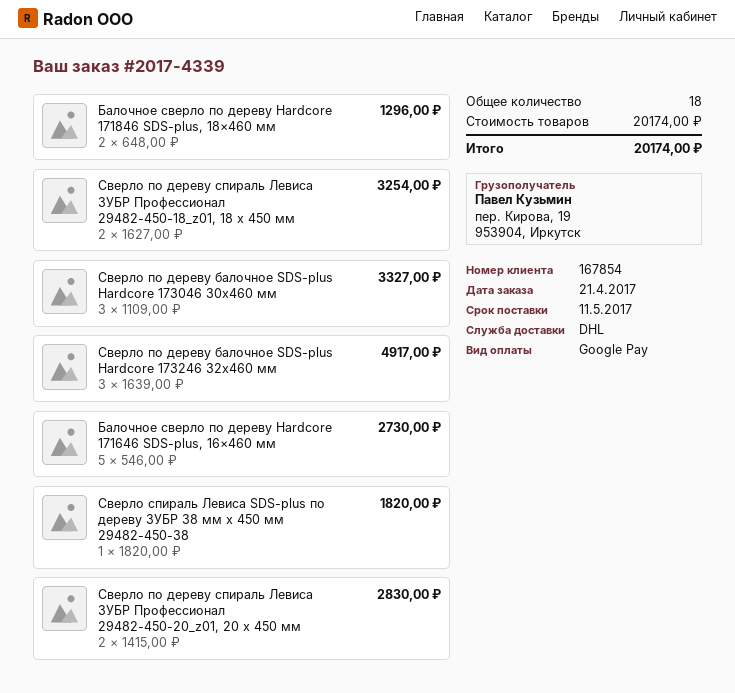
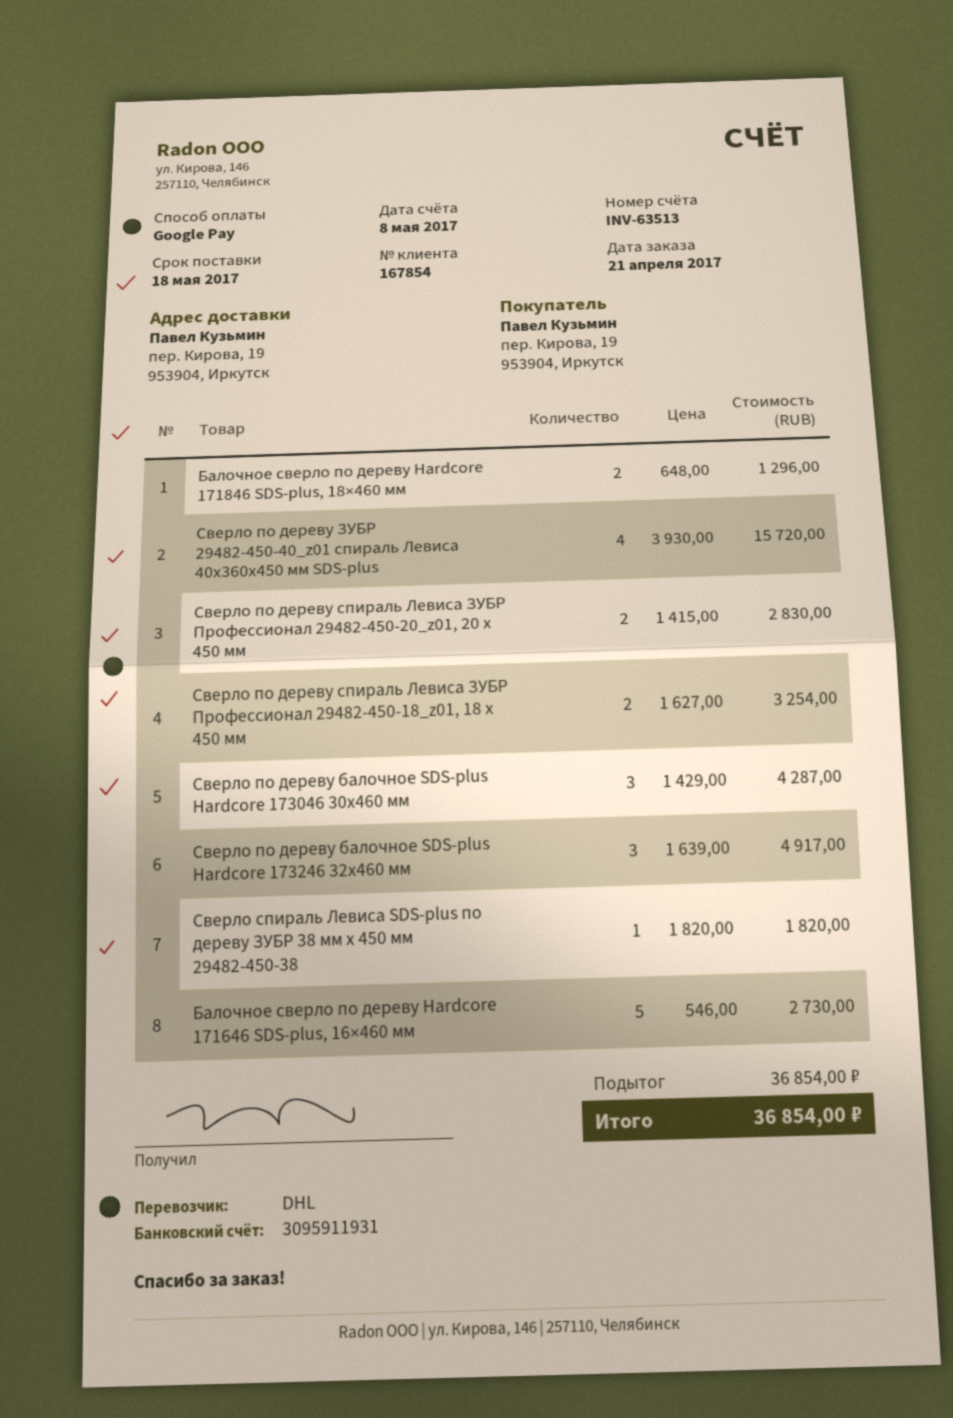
delivery date: 2017-05-11 -> 2017-05-18
Сверло по дереву балочное SDS-plus Hardcore 173046 30х460 мм: 3 x 1109.00 = 3327.00 -> 3 x 1429.00 = 4287.00
Сверло по дереву ЗУБР 29482-450-40_z01 спираль Левиса 40x360x450 мм SDS-plus: none -> 4 x 3930.00 = 15720.00
subtotal: 20174.00 -> 36854.00
total: 20174.00 -> 36854.00

